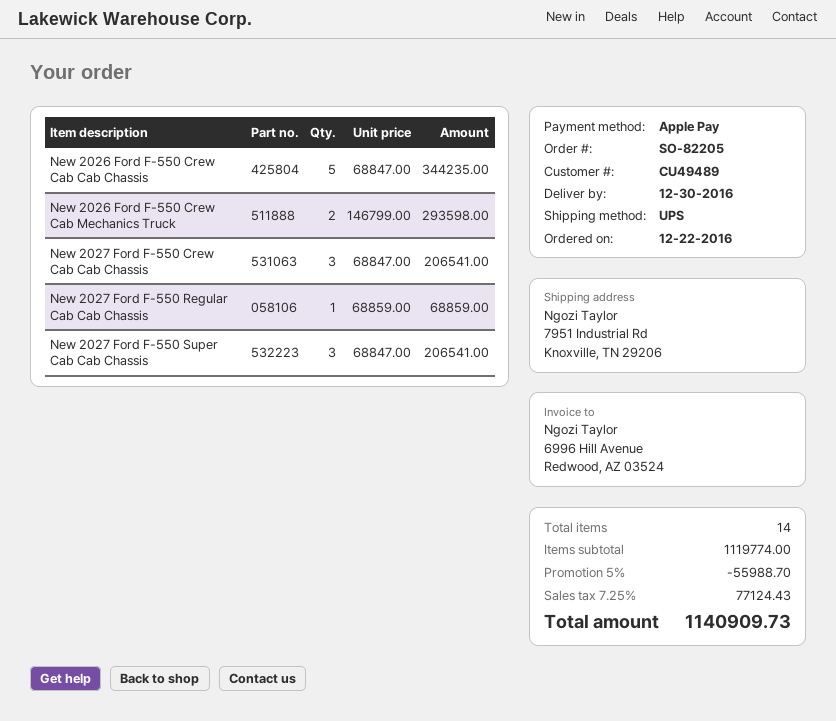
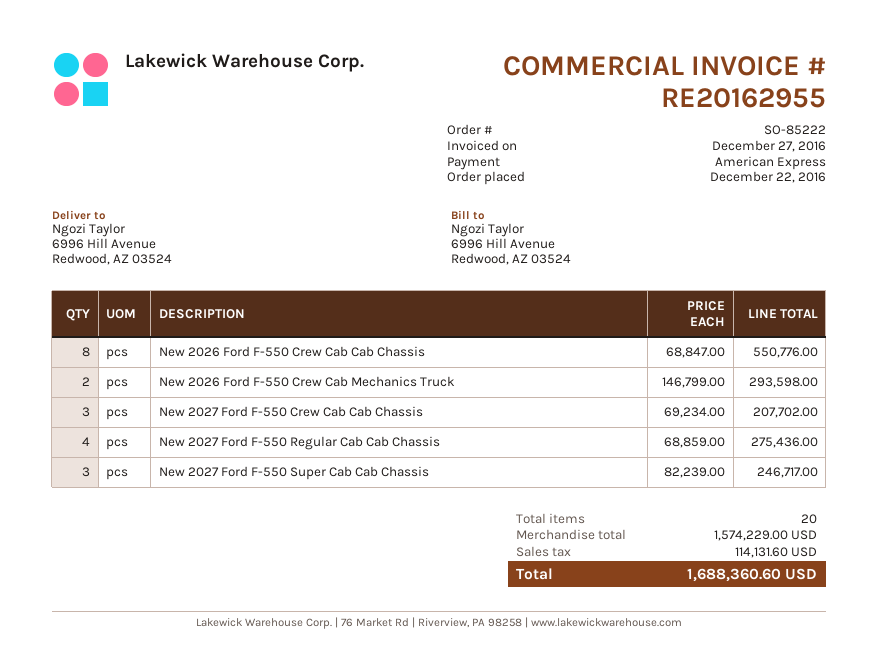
order number: SO-82205 -> SO-85222
payment method: Apple Pay -> American Express
ship to: 7951 Industrial Rd, Knoxville, TN 29206 -> 6996 Hill Avenue, Redwood, AZ 03524
New 2026 Ford F-550 Crew Cab Cab Chassis: 5 x 68847.00 = 344235.00 -> 8 x 68847.00 = 550776.00
New 2027 Ford F-550 Crew Cab Cab Chassis: 3 x 68847.00 = 206541.00 -> 3 x 69234.00 = 207702.00
New 2027 Ford F-550 Regular Cab Cab Chassis: 1 x 68859.00 = 68859.00 -> 4 x 68859.00 = 275436.00
New 2027 Ford F-550 Super Cab Cab Chassis: 3 x 68847.00 = 206541.00 -> 3 x 82239.00 = 246717.00
total quantity: 14 -> 20
subtotal: 1119774.00 -> 1574229.00
discount: 5% = 55988.70 -> none
tax: 77124.43 -> 114131.60
total: 1140909.73 -> 1688360.60

